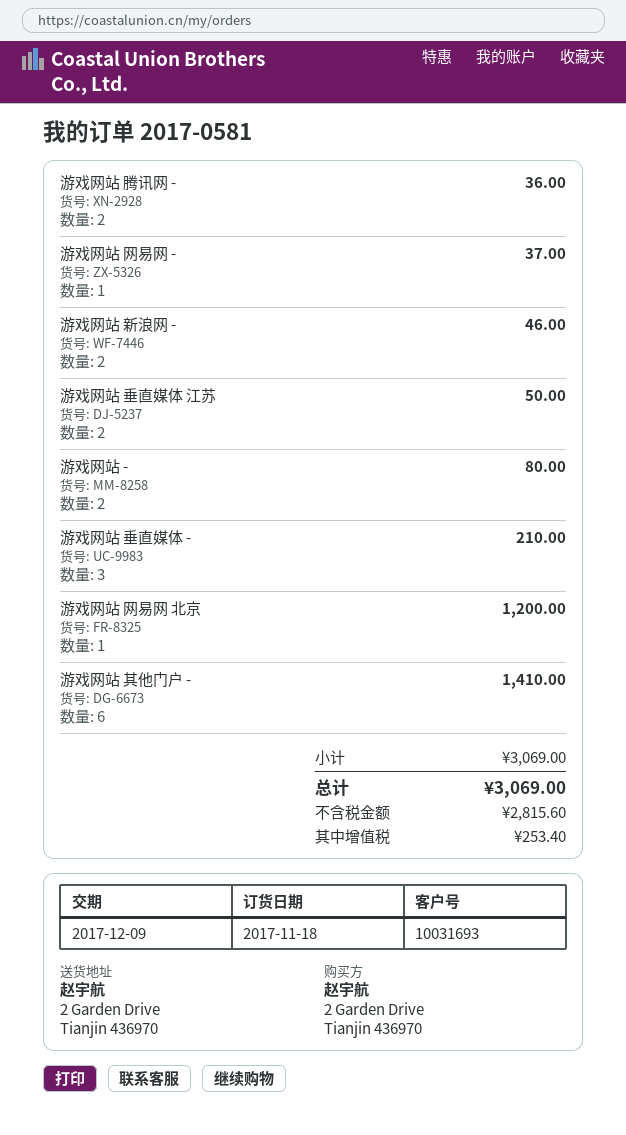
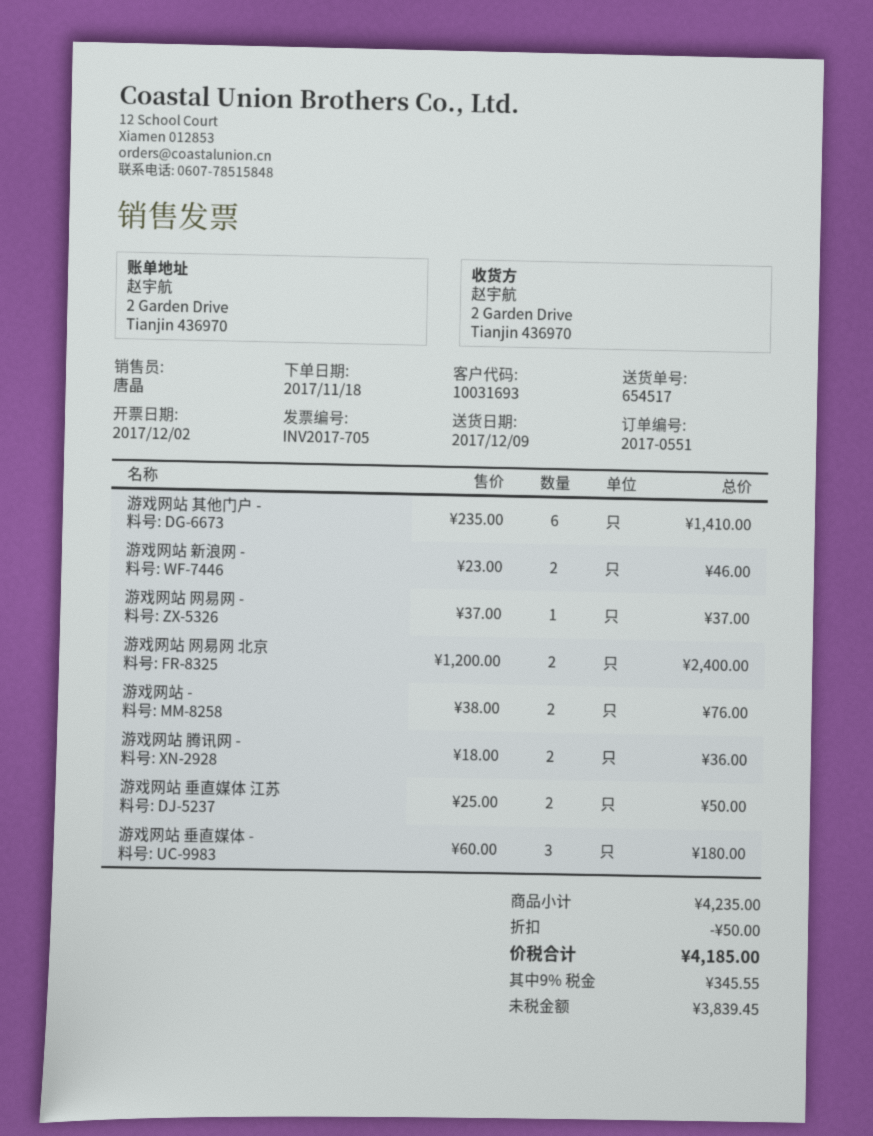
order number: 2017-0581 -> 2017-0551
游戏网站 -: 2 for 80.00 -> 2 for 76.00
游戏网站 垂直媒体 -: 3 for 210.00 -> 3 for 180.00
游戏网站 网易网 北京: 1 for 1200.00 -> 2 for 2400.00
subtotal: 3069.00 -> 4235.00
discount: none -> 50.00
net: 2815.60 -> 3839.45
tax: 253.40 -> 345.55
total: 3069.00 -> 4185.00

